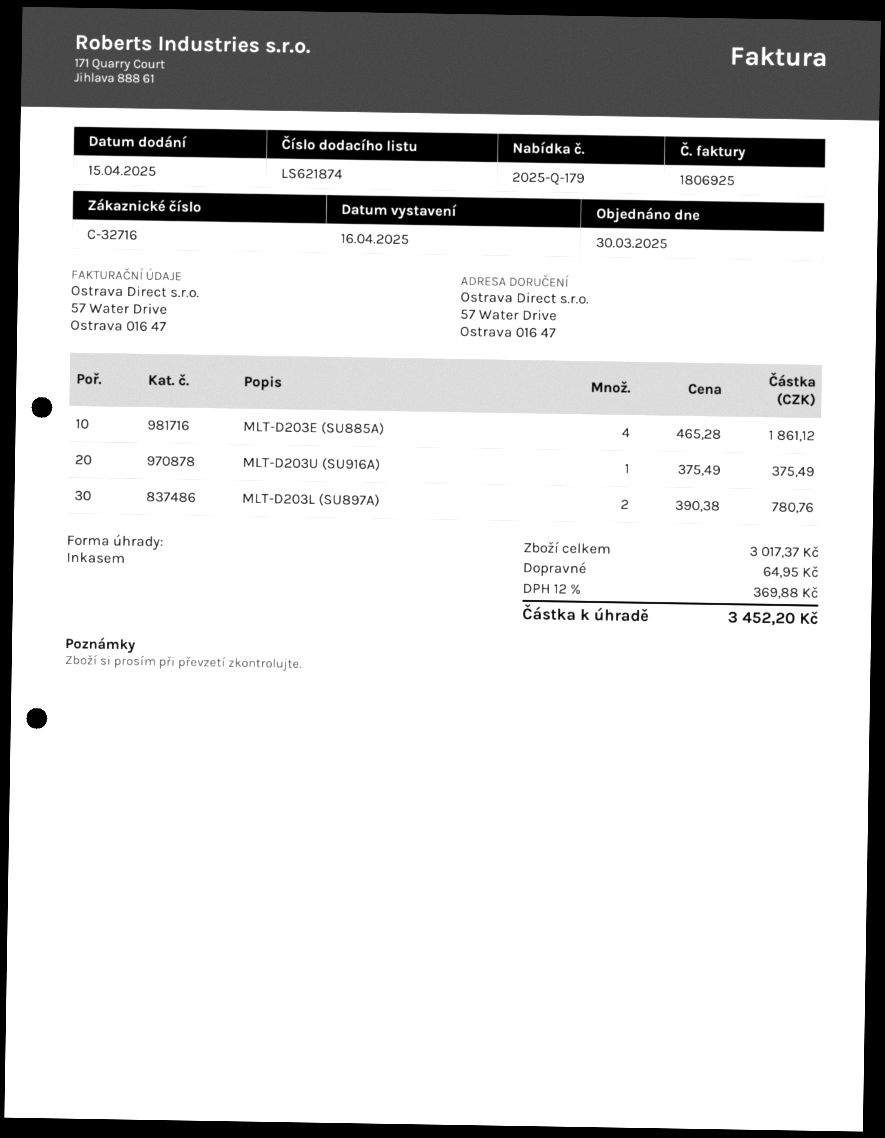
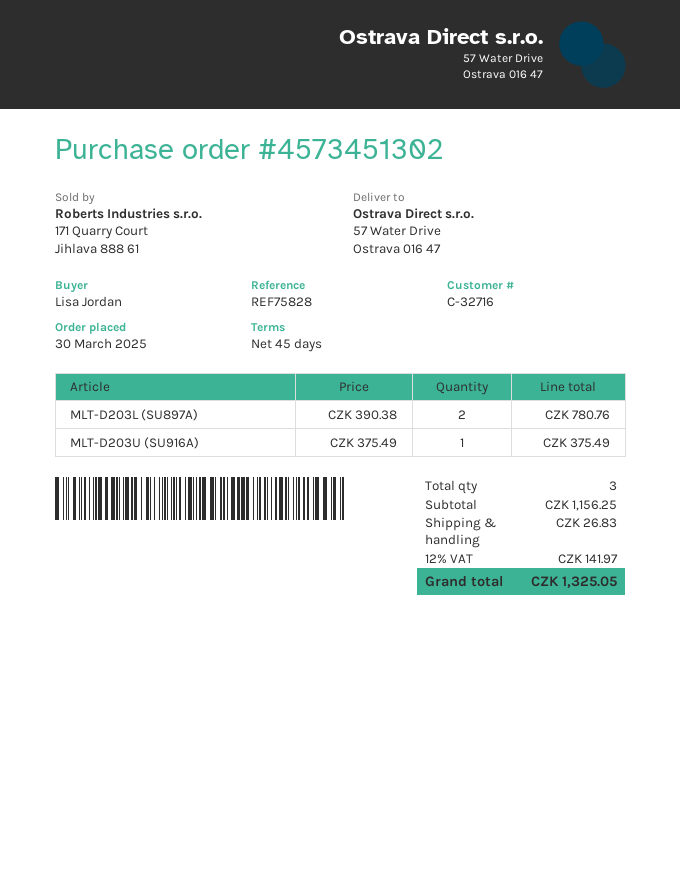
MLT-D203E (SU885A): 4 x 465.28 = 1861.12 -> none
subtotal: 3017.37 -> 1156.25
shipping: 64.95 -> 26.83
tax: 12% = 369.88 -> 12% = 141.97
total: 3452.20 -> 1325.05

